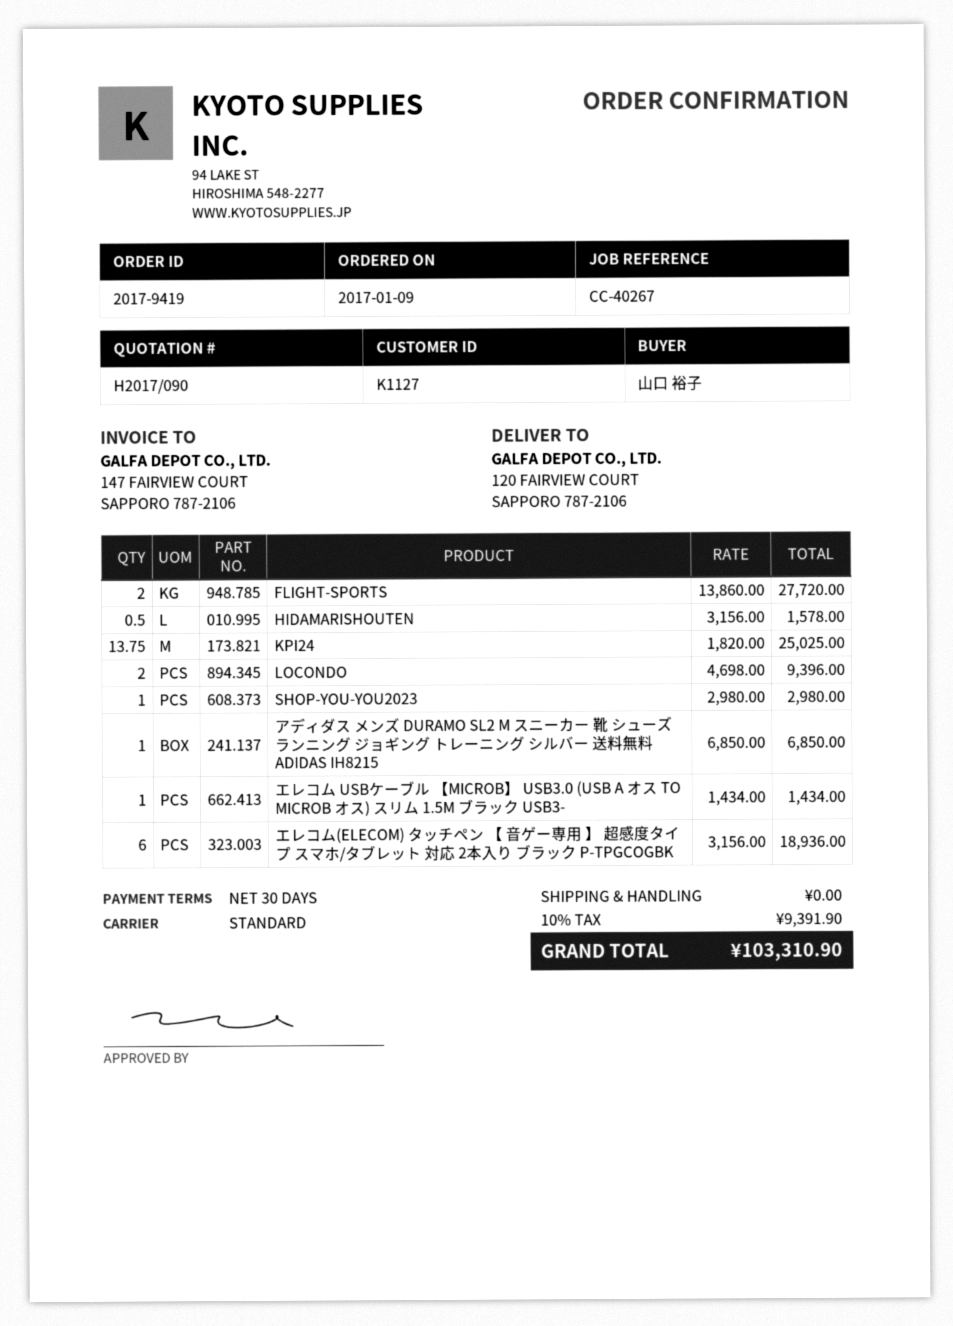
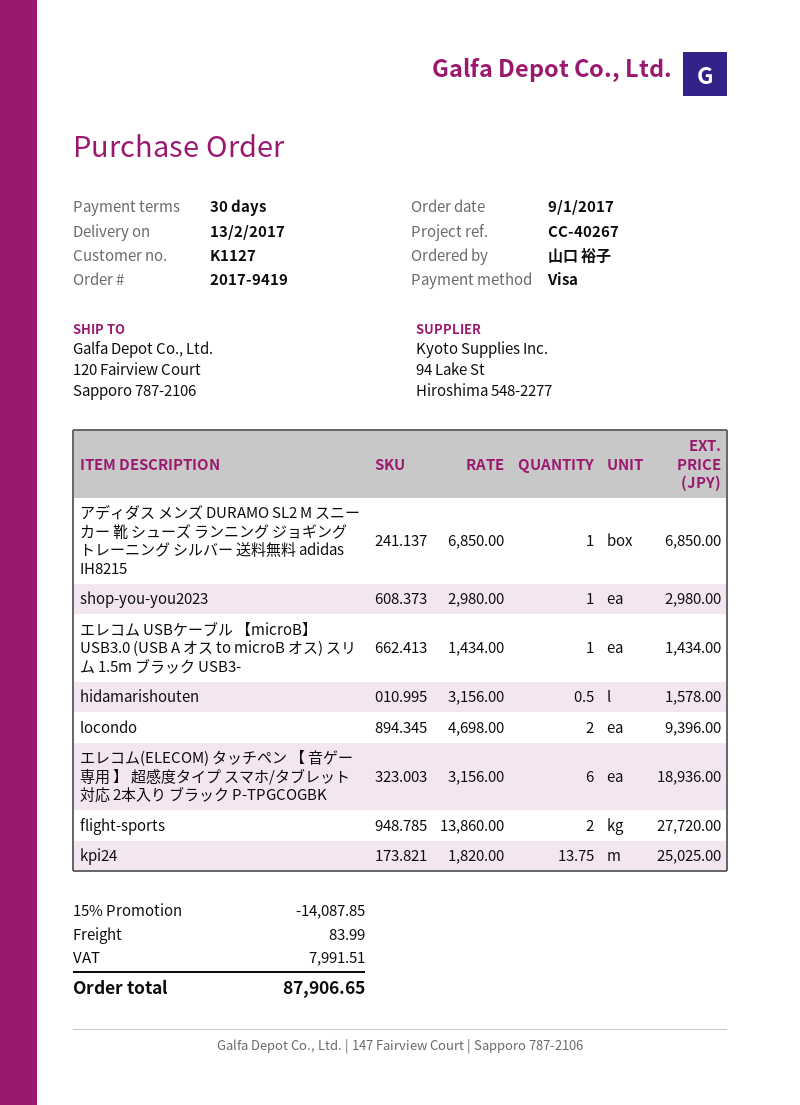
discount: none -> 15% = 14087.85
shipping: 0.00 -> 83.99
tax: 9391.90 -> 7991.51
total: 103310.90 -> 87906.65

